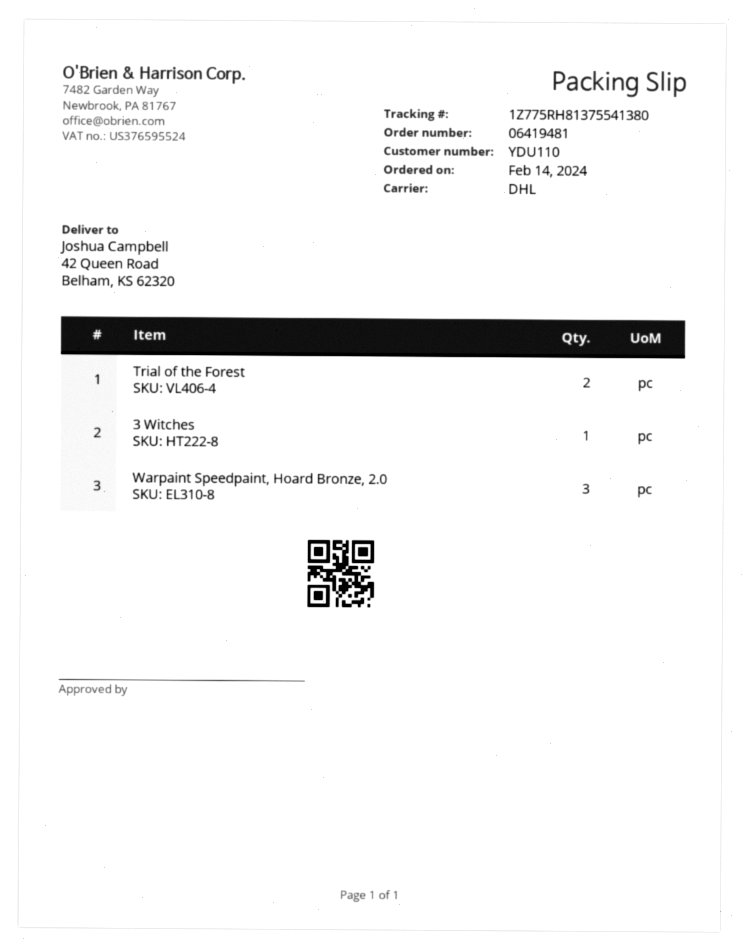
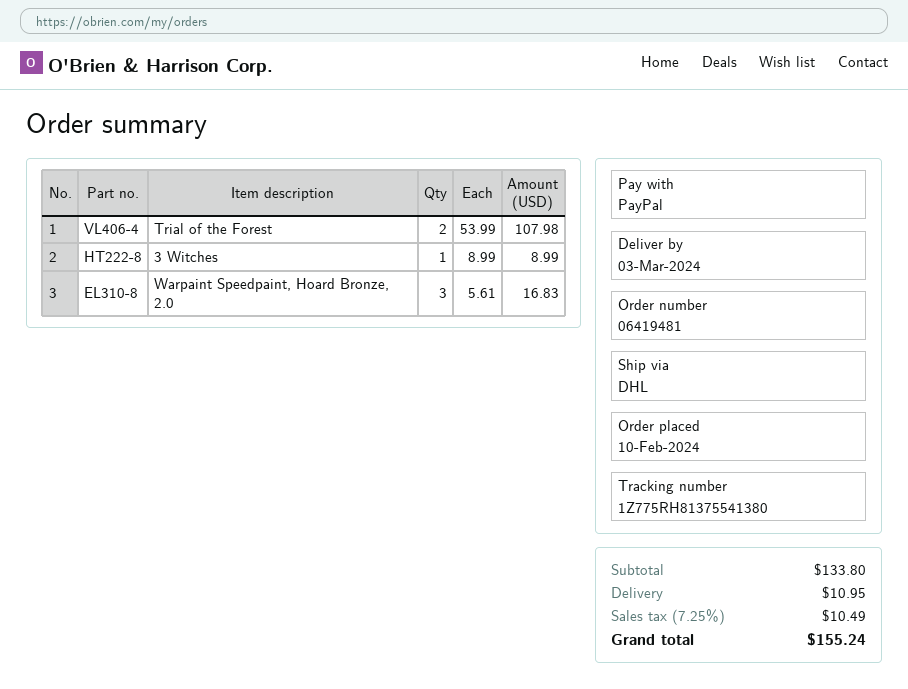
order date: 2024-02-14 -> 2024-02-10

